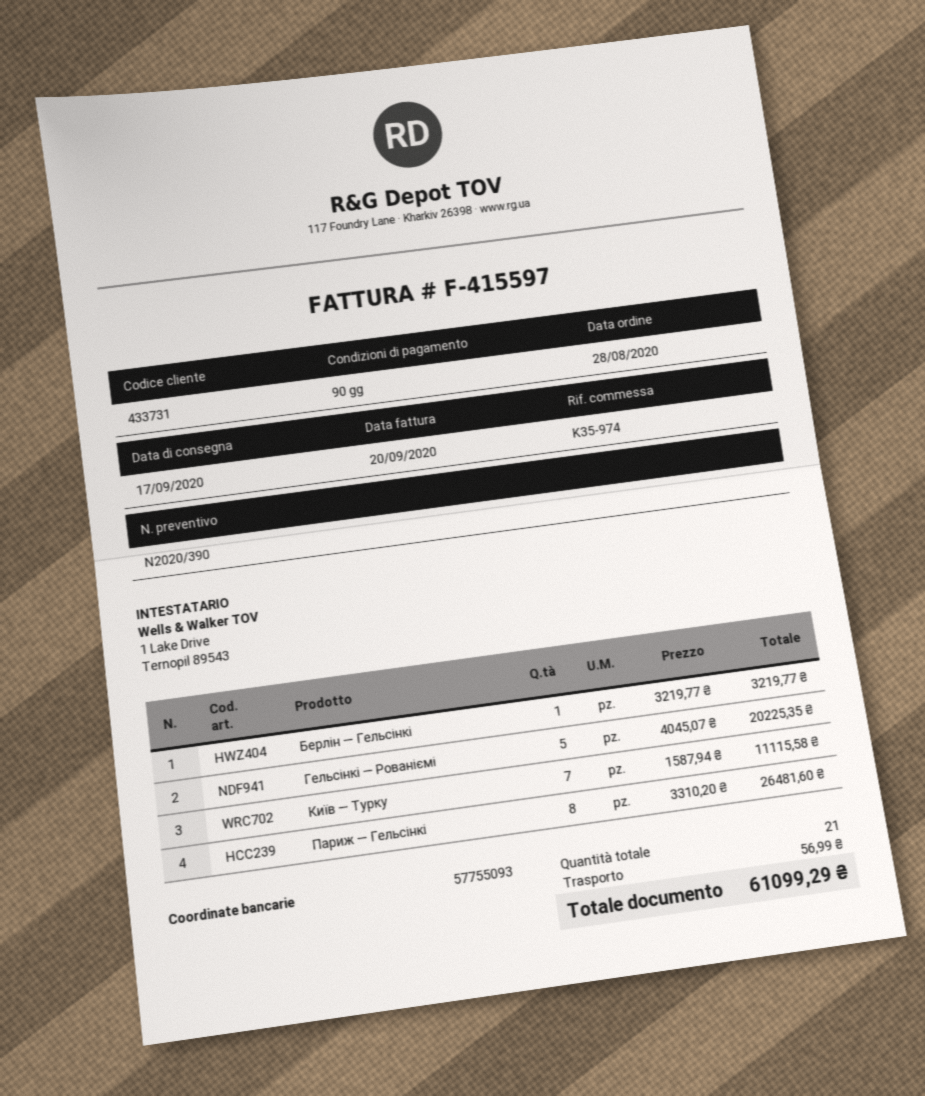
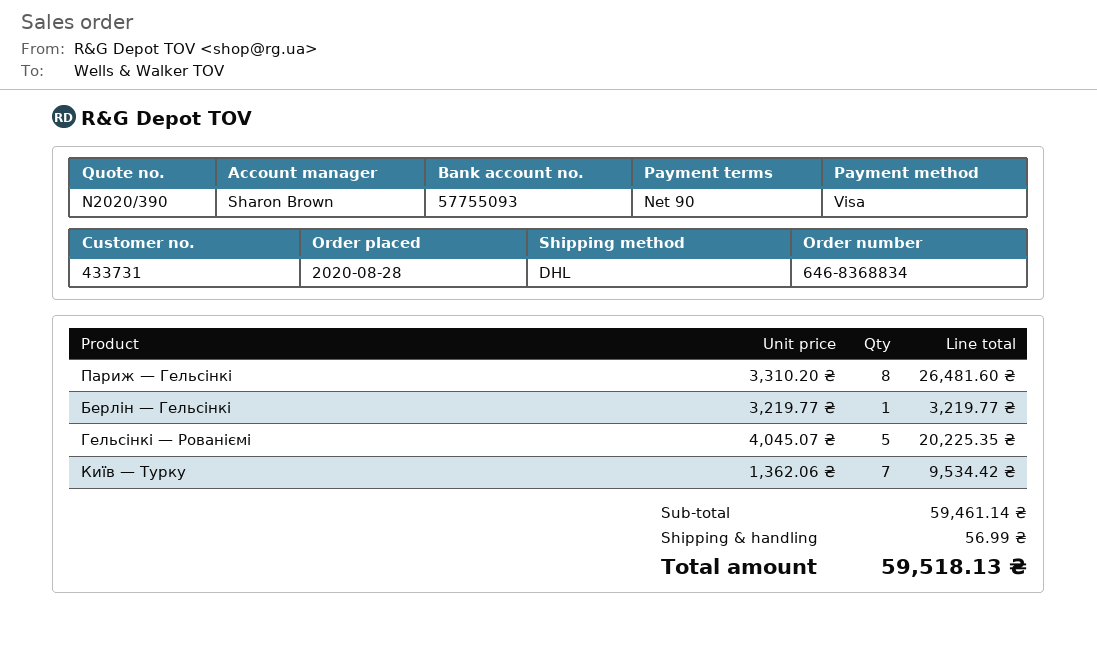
Київ — Турку: 7 x 1587.94 = 11115.58 -> 7 x 1362.06 = 9534.42
total: 61099.29 -> 59518.13

